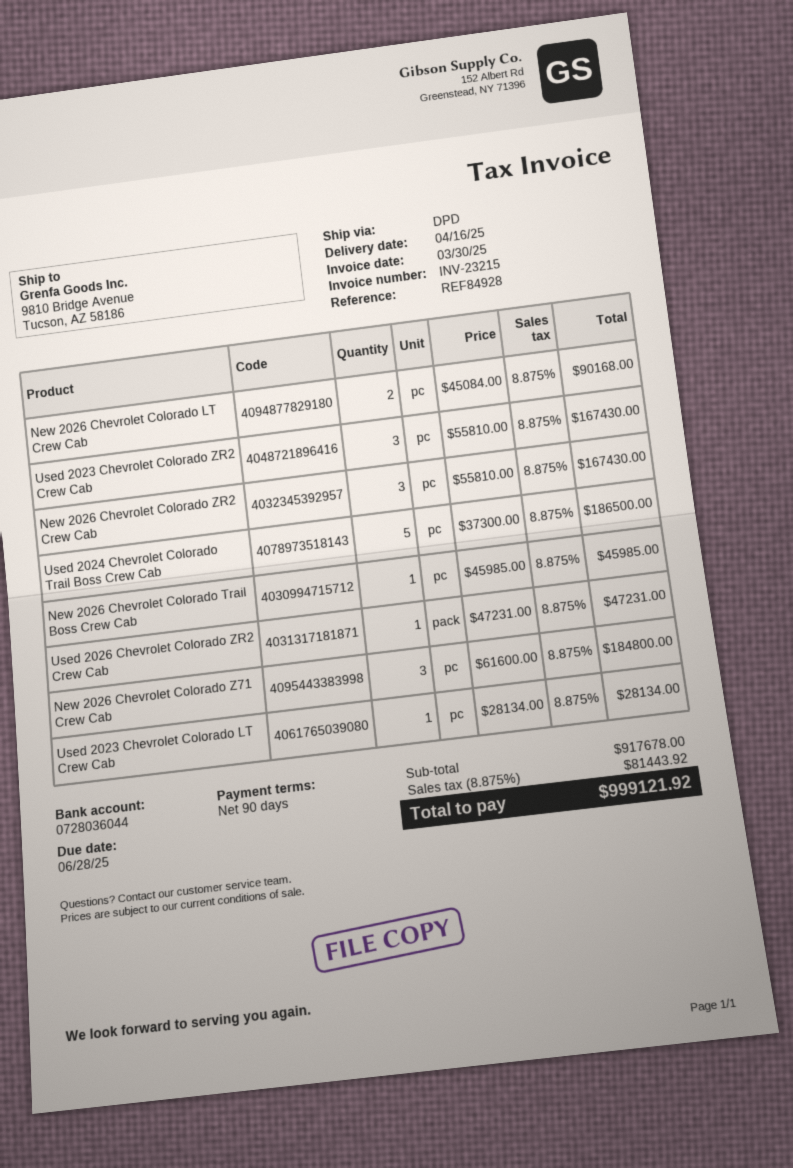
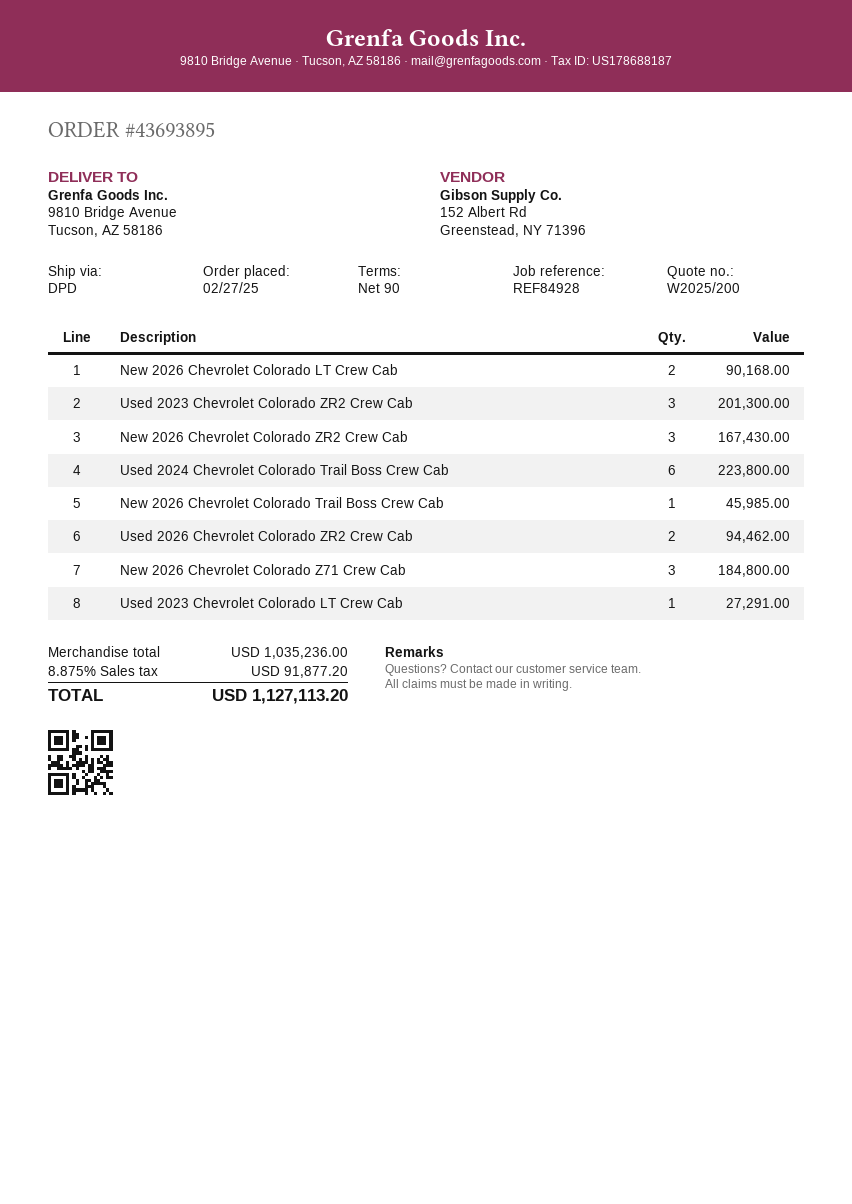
Used 2023 Chevrolet Colorado ZR2 Crew Cab: 3 for 167430.00 -> 3 for 201300.00
Used 2024 Chevrolet Colorado Trail Boss Crew Cab: 5 for 186500.00 -> 6 for 223800.00
Used 2026 Chevrolet Colorado ZR2 Crew Cab: 1 for 47231.00 -> 2 for 94462.00
Used 2023 Chevrolet Colorado LT Crew Cab: 1 for 28134.00 -> 1 for 27291.00
subtotal: 917678.00 -> 1035236.00
tax: 8.875% = 81443.92 -> 8.875% = 91877.20
total: 999121.92 -> 1127113.20

